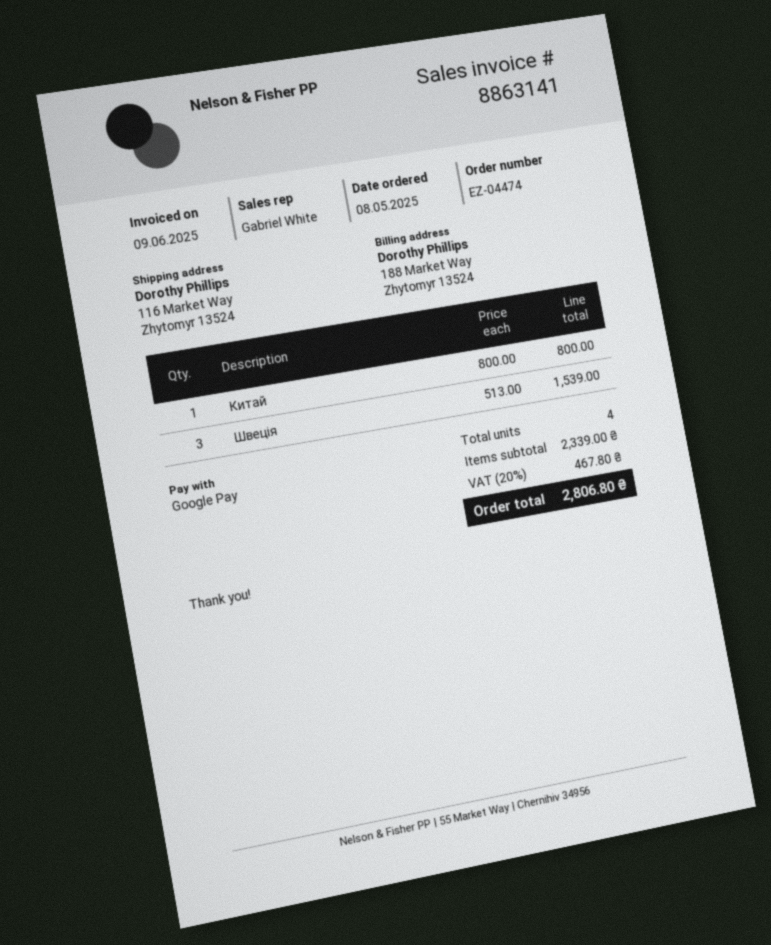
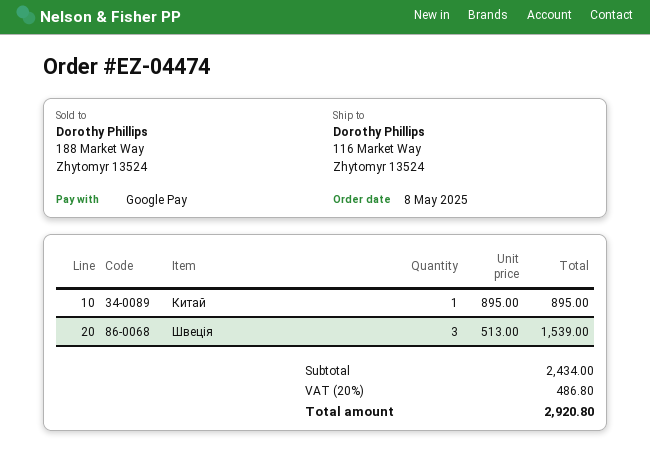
Китай: 1 x 800.00 = 800.00 -> 1 x 895.00 = 895.00
subtotal: 2339.00 -> 2434.00
tax: 20% = 467.80 -> 20% = 486.80
total: 2806.80 -> 2920.80

